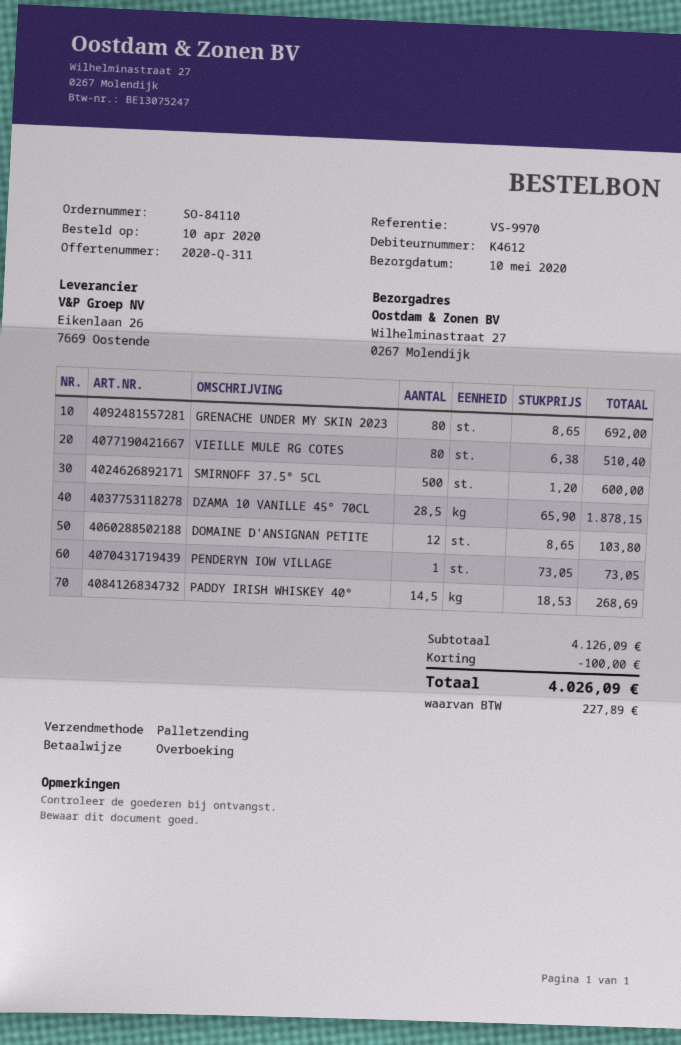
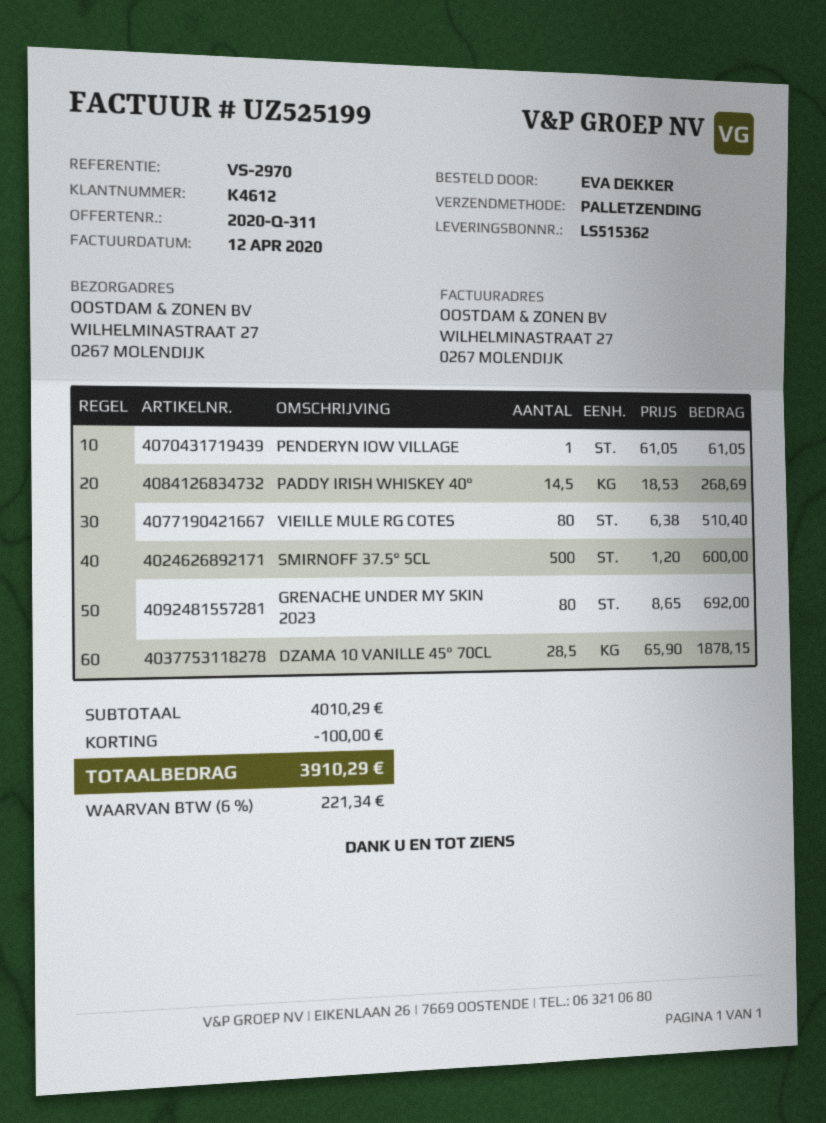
reference: VS-9970 -> VS-2970
DOMAINE D'ANSIGNAN PETITE: 12 x 8.65 = 103.80 -> none
PENDERYN IOW VILLAGE: 1 x 73.05 = 73.05 -> 1 x 61.05 = 61.05
subtotal: 4126.09 -> 4010.29
tax: 227.89 -> 221.34
total: 4026.09 -> 3910.29

